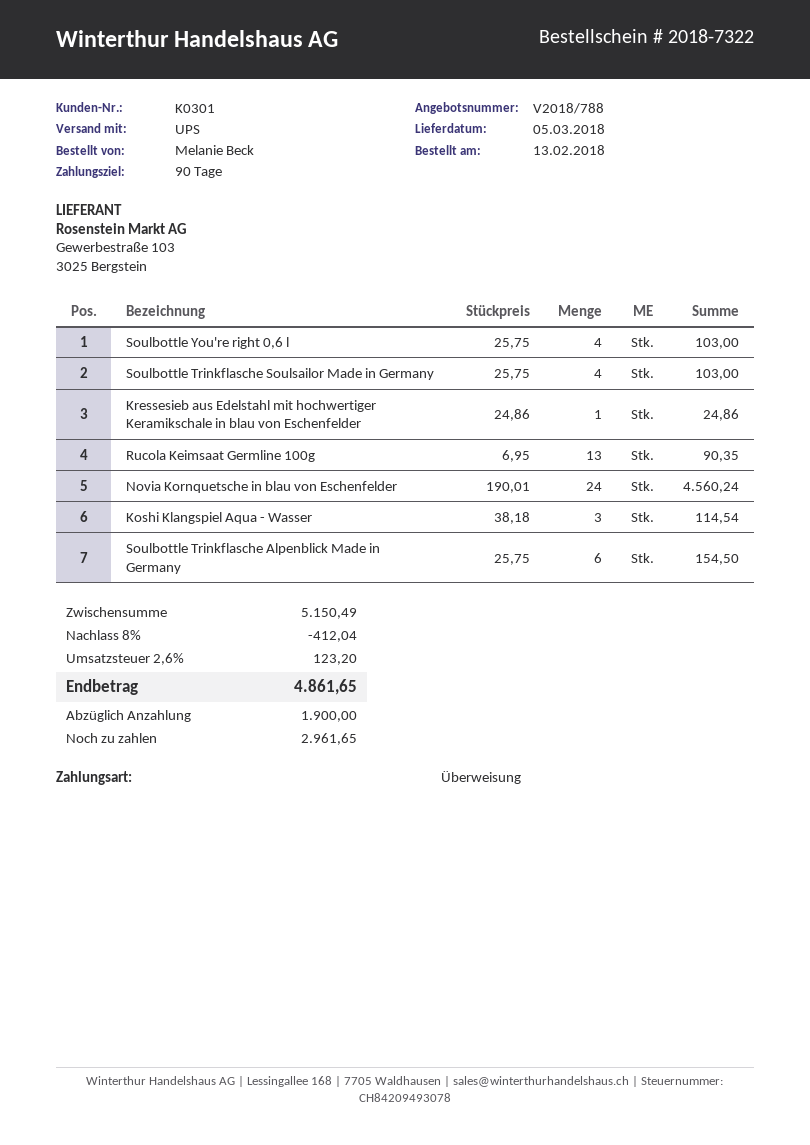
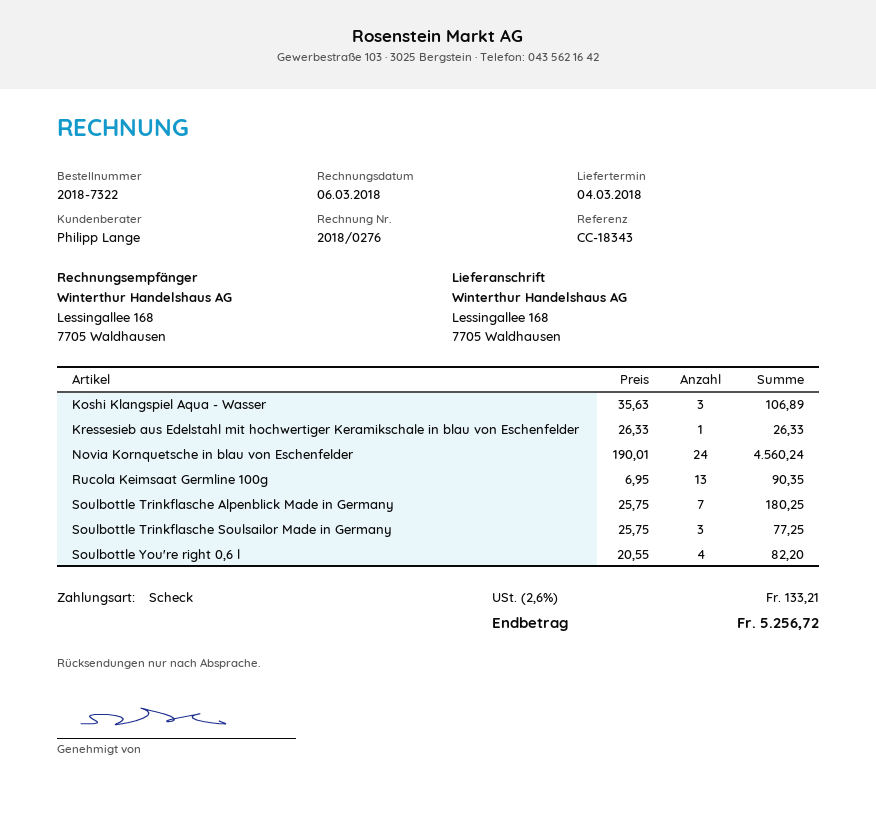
delivery date: 2018-03-05 -> 2018-03-04
payment method: bank transfer -> cheque
Soulbottle You're right 0,6 l: 4 x 25.75 = 103.00 -> 4 x 20.55 = 82.20
Soulbottle Trinkflasche Soulsailor Made in Germany: 4 x 25.75 = 103.00 -> 3 x 25.75 = 77.25
Kressesieb aus Edelstahl mit hochwertiger Keramikschale in blau von Eschenfelder: 1 x 24.86 = 24.86 -> 1 x 26.33 = 26.33
Koshi Klangspiel Aqua - Wasser: 3 x 38.18 = 114.54 -> 3 x 35.63 = 106.89
Soulbottle Trinkflasche Alpenblick Made in Germany: 6 x 25.75 = 154.50 -> 7 x 25.75 = 180.25
discount: 8% = 412.04 -> none
tax: 2.6% = 123.20 -> 2.6% = 133.21
total: 4861.65 -> 5256.72

